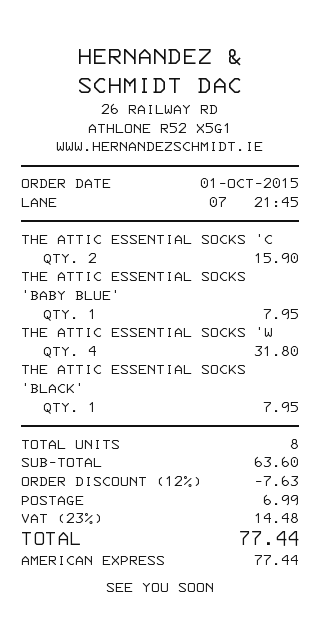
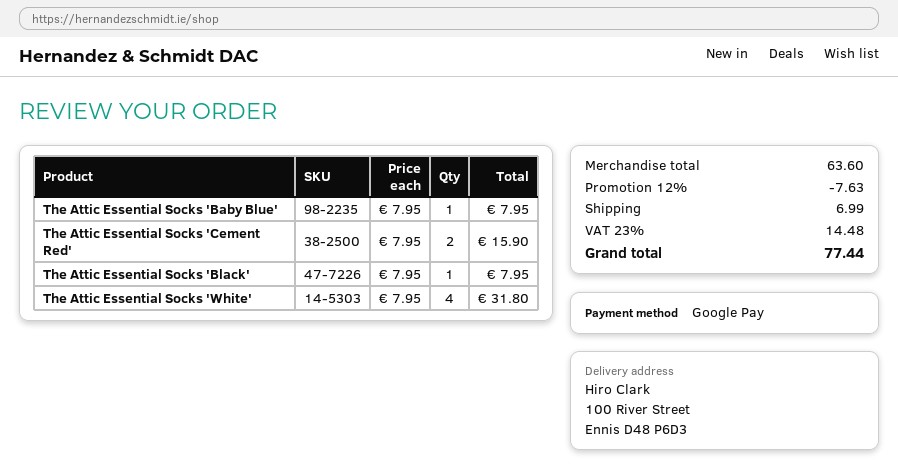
payment method: American Express -> Google Pay

